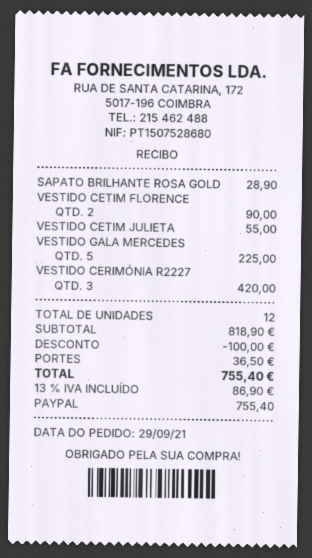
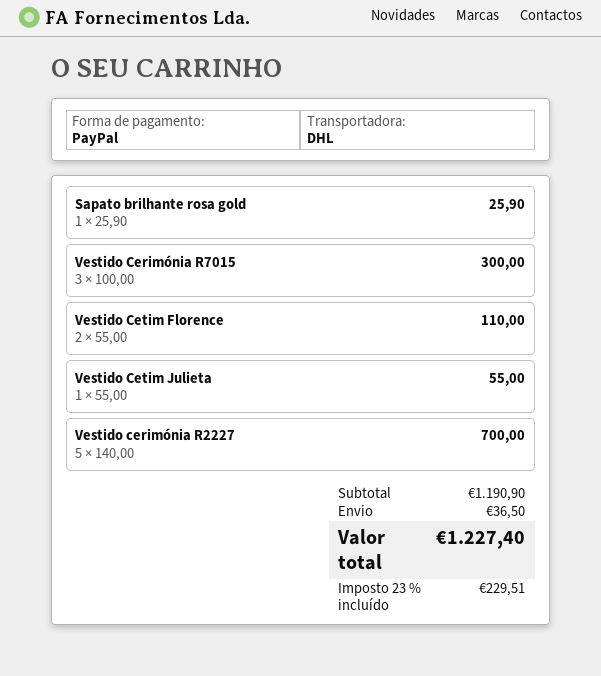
SAPATO BRILHANTE ROSA GOLD: 1 for 28.90 -> 1 for 25.90
VESTIDO CETIM FLORENCE: 2 for 90.00 -> 2 for 110.00
VESTIDO GALA MERCEDES: 5 for 225.00 -> none
VESTIDO CERIMÓNIA R2227: 3 for 420.00 -> 5 for 700.00
Vestido Cerimónia R7015: none -> 3 for 300.00
subtotal: 818.90 -> 1190.90
discount: 100.00 -> none
tax: 13% = 86.90 -> 23% = 229.51
total: 755.40 -> 1227.40

